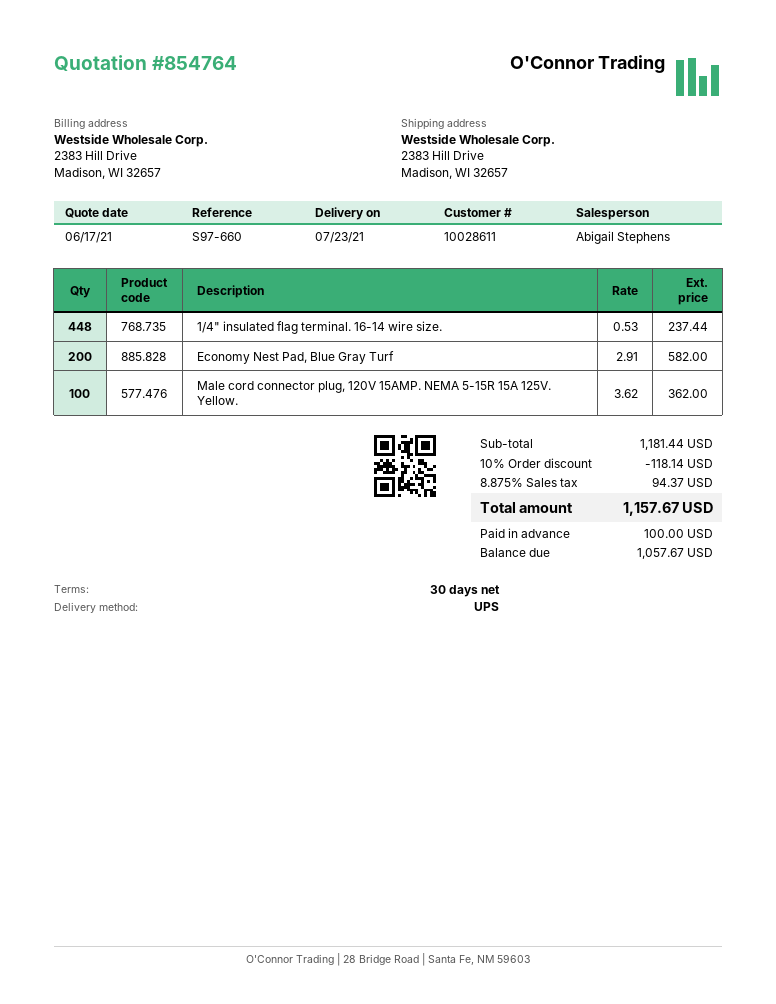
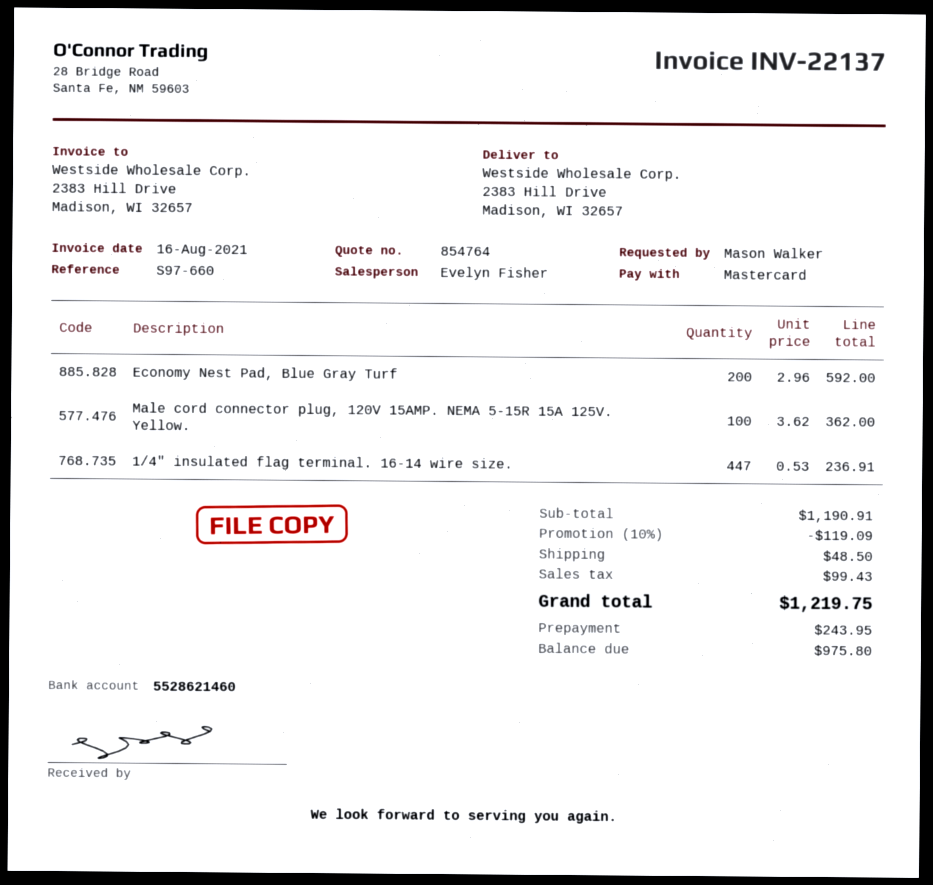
sales rep: Abigail Stephens -> Evelyn Fisher
1/4" insulated flag terminal. 16-14 wire size.: 448 x 0.53 = 237.44 -> 447 x 0.53 = 236.91
Economy Nest Pad, Blue Gray Turf: 200 x 2.91 = 582.00 -> 200 x 2.96 = 592.00
subtotal: 1181.44 -> 1190.91
discount: 10% = 118.14 -> 10% = 119.09
shipping: none -> 48.50
tax: 94.37 -> 99.43
total: 1157.67 -> 1219.75
deposit: 100.00 -> 243.95
balance: 1057.67 -> 975.80

